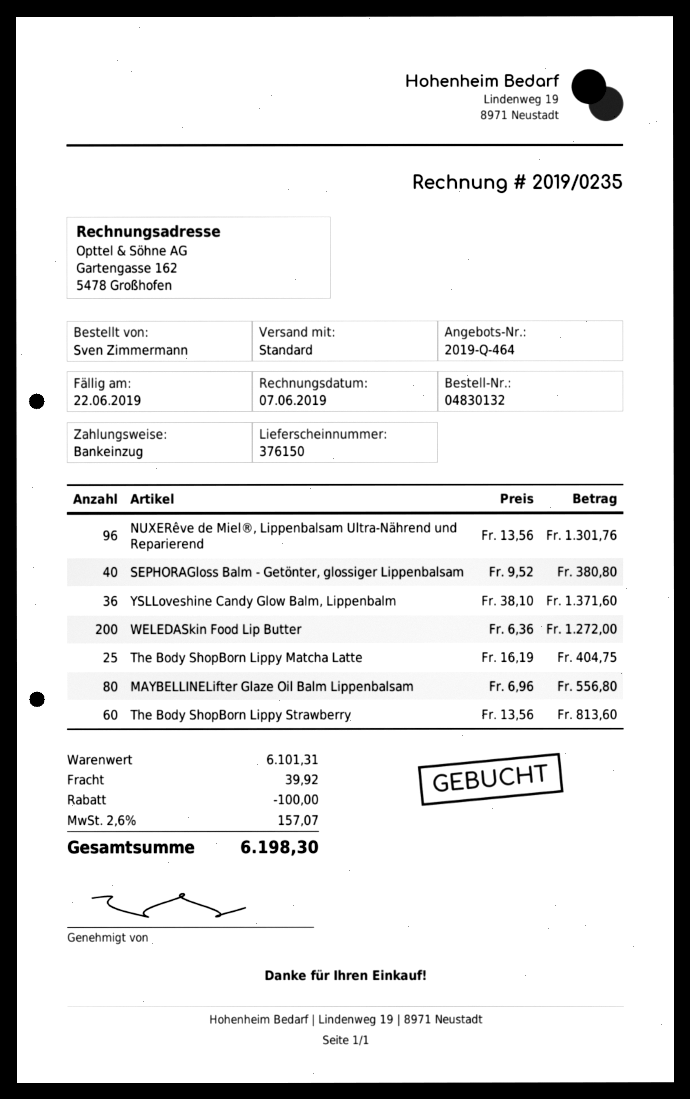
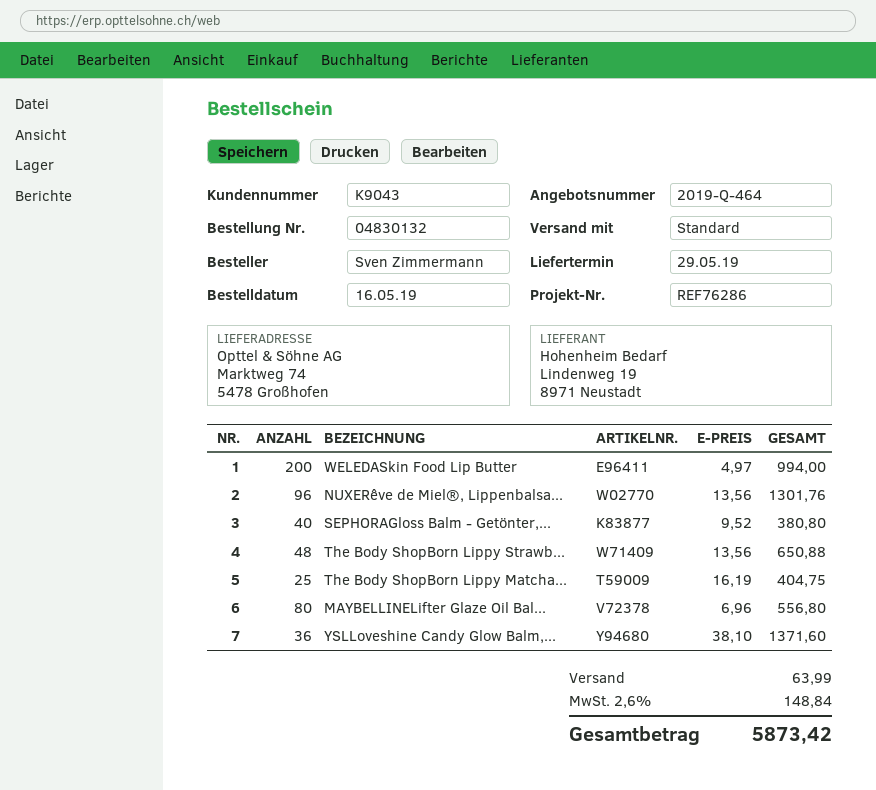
WELEDASkin Food Lip Butter: 200 x 6.36 = 1272.00 -> 200 x 4.97 = 994.00
The Body ShopBorn Lippy Strawberry: 60 x 13.56 = 813.60 -> 48 x 13.56 = 650.88
discount: 100.00 -> none
shipping: 39.92 -> 63.99
tax: 2.6% = 157.07 -> 2.6% = 148.84
total: 6198.30 -> 5873.42

